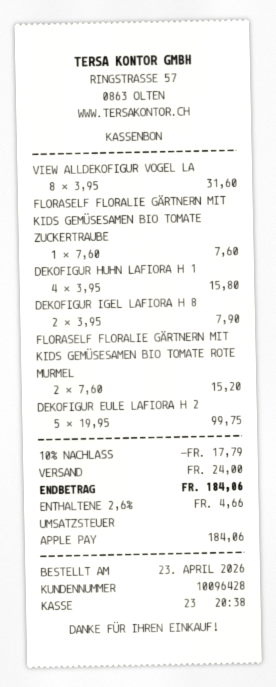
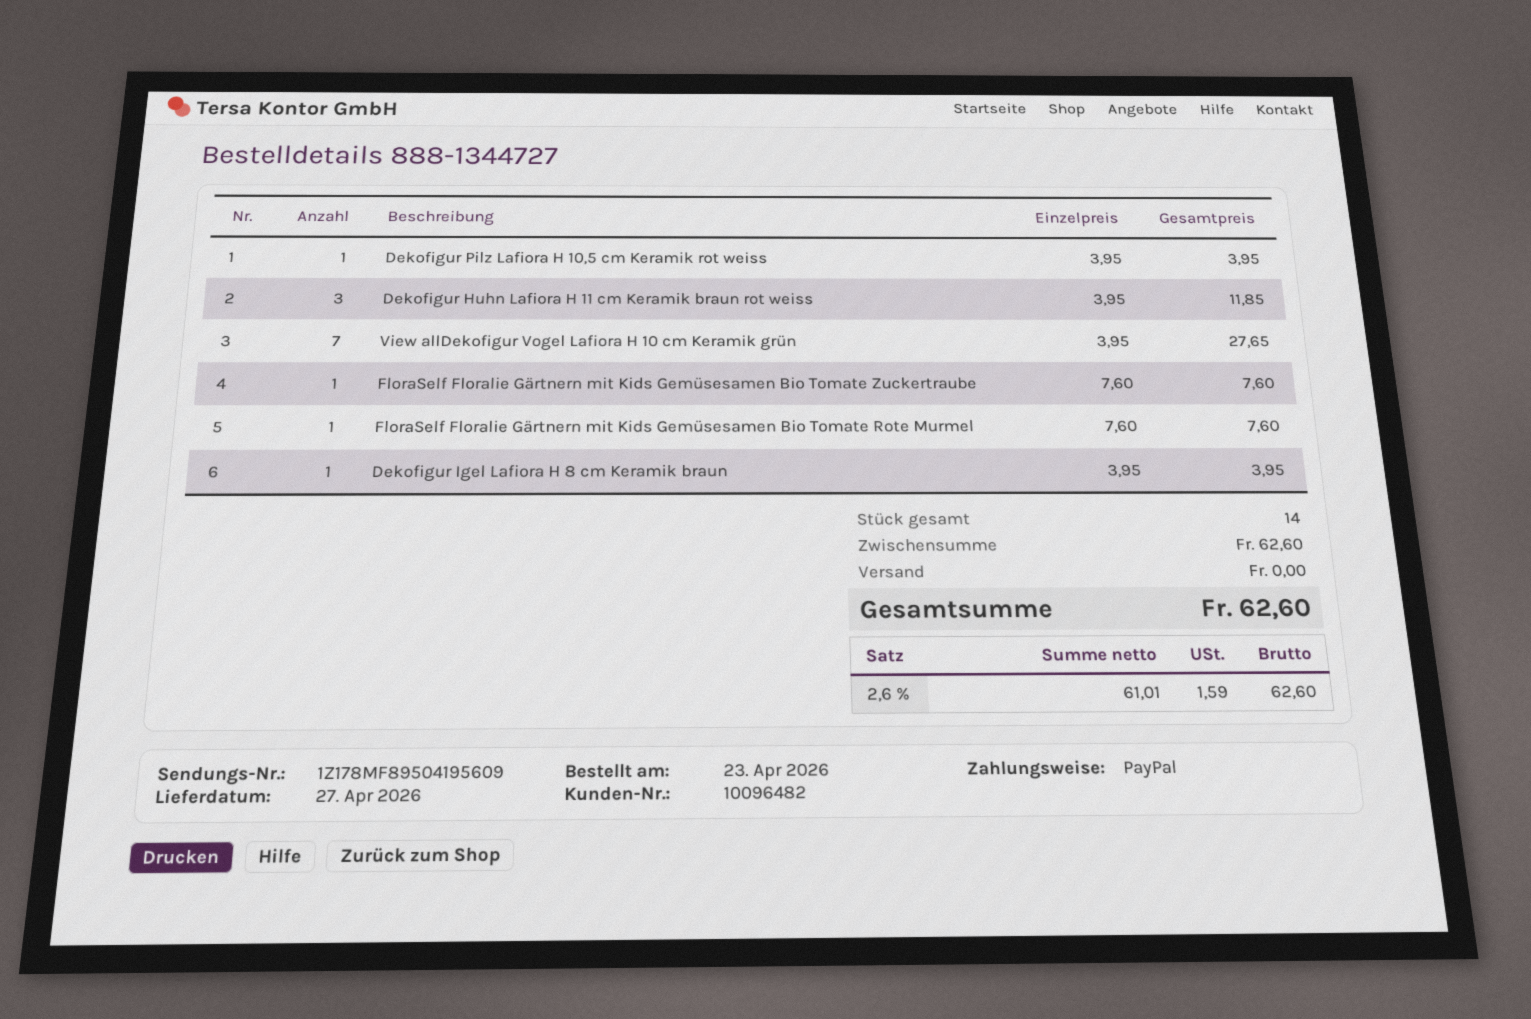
customer number: 10096428 -> 10096482
payment method: Apple Pay -> PayPal
VIEW ALLDEKOFIGUR VOGEL LA: 8 x 3.95 = 31.60 -> 7 x 3.95 = 27.65
DEKOFIGUR HUHN LAFIORA H 1: 4 x 3.95 = 15.80 -> 3 x 3.95 = 11.85
DEKOFIGUR IGEL LAFIORA H 8: 2 x 3.95 = 7.90 -> 1 x 3.95 = 3.95
FLORASELF FLORALIE GÄRTNERN MIT KIDS GEMÜSESAMEN BIO TOMATE ROTE MURMEL: 2 x 7.60 = 15.20 -> 1 x 7.60 = 7.60
DEKOFIGUR EULE LAFIORA H 2: 5 x 19.95 = 99.75 -> none
Dekofigur Pilz Lafiora H 10,5 cm Keramik rot weiss: none -> 1 x 3.95 = 3.95
discount: 10% = 17.79 -> none
shipping: 24.00 -> 0.00
tax: 2.6% = 4.66 -> 2.6% = 1.59
total: 184.06 -> 62.60

